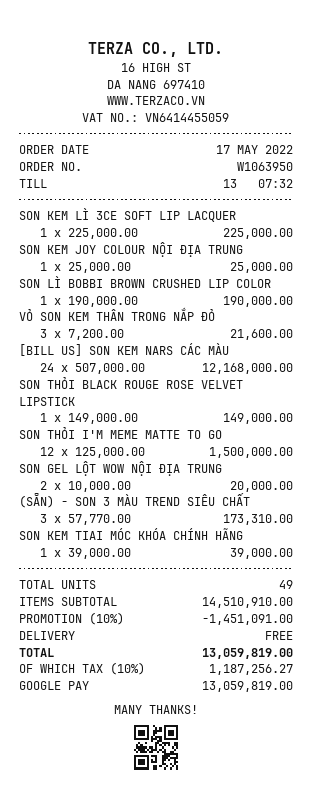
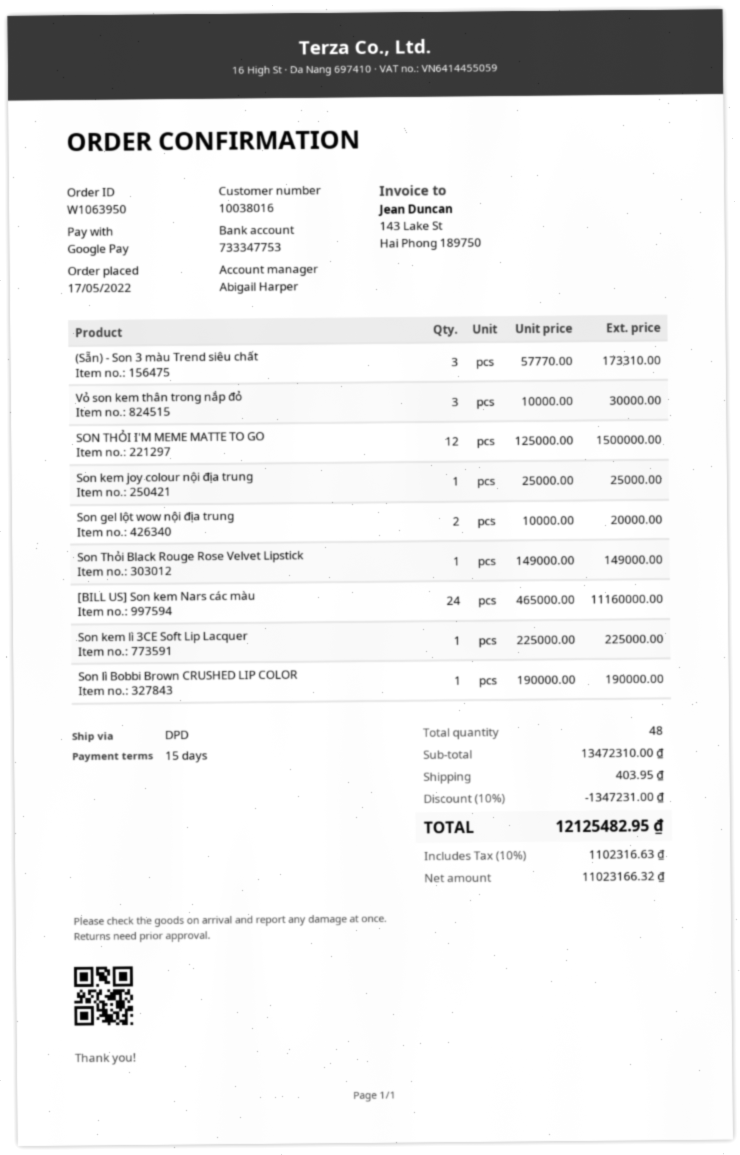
VỎ SON KEM THÂN TRONG NẮP ĐỎ: 3 x 7200.00 = 21600.00 -> 3 x 10000.00 = 30000.00
[BILL US] SON KEM NARS CÁC MÀU: 24 x 507000.00 = 12168000.00 -> 24 x 465000.00 = 11160000.00
SON KEM TIAI MÓC KHÓA CHÍNH HÃNG: 1 x 39000.00 = 39000.00 -> none
total quantity: 49 -> 48
subtotal: 14510910.00 -> 13472310.00
discount: 10% = 1451091.00 -> 10% = 1347231.00
shipping: 0.00 -> 403.95
tax: 10% = 1187256.27 -> 10% = 1102316.63
total: 13059819.00 -> 12125482.95

